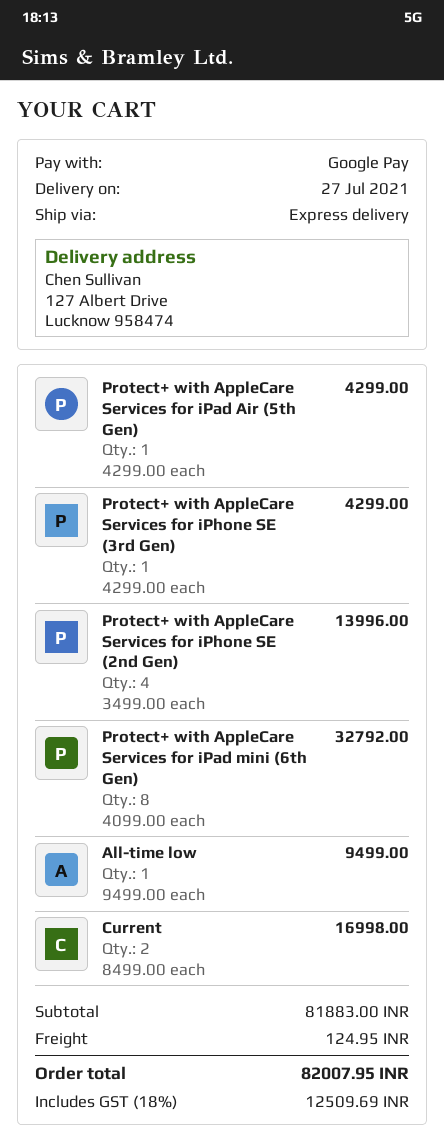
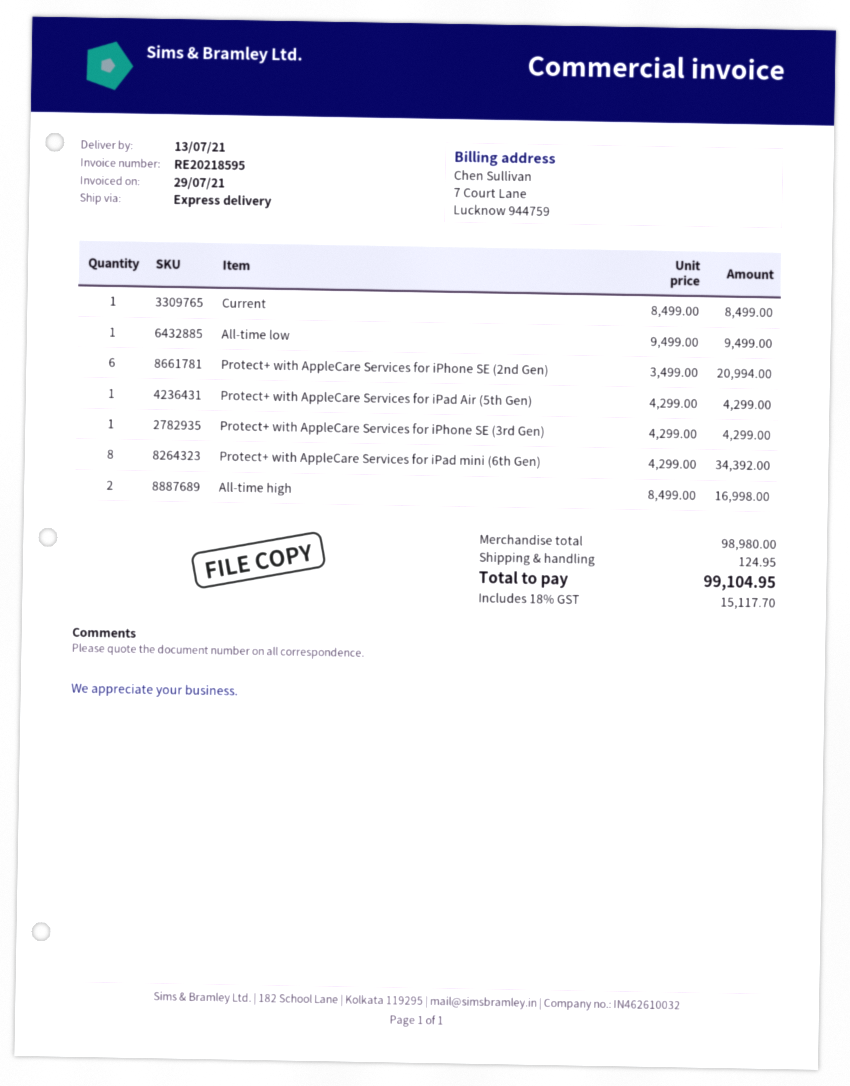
delivery date: 2021-07-27 -> 2021-07-13
Protect+ with AppleCare Services for iPhone SE (2nd Gen): 4 x 3499.00 = 13996.00 -> 6 x 3499.00 = 20994.00
Protect+ with AppleCare Services for iPad mini (6th Gen): 8 x 4099.00 = 32792.00 -> 8 x 4299.00 = 34392.00
Current: 2 x 8499.00 = 16998.00 -> 1 x 8499.00 = 8499.00
All-time high: none -> 2 x 8499.00 = 16998.00
subtotal: 81883.00 -> 98980.00
tax: 18% = 12509.69 -> 18% = 15117.70
total: 82007.95 -> 99104.95

